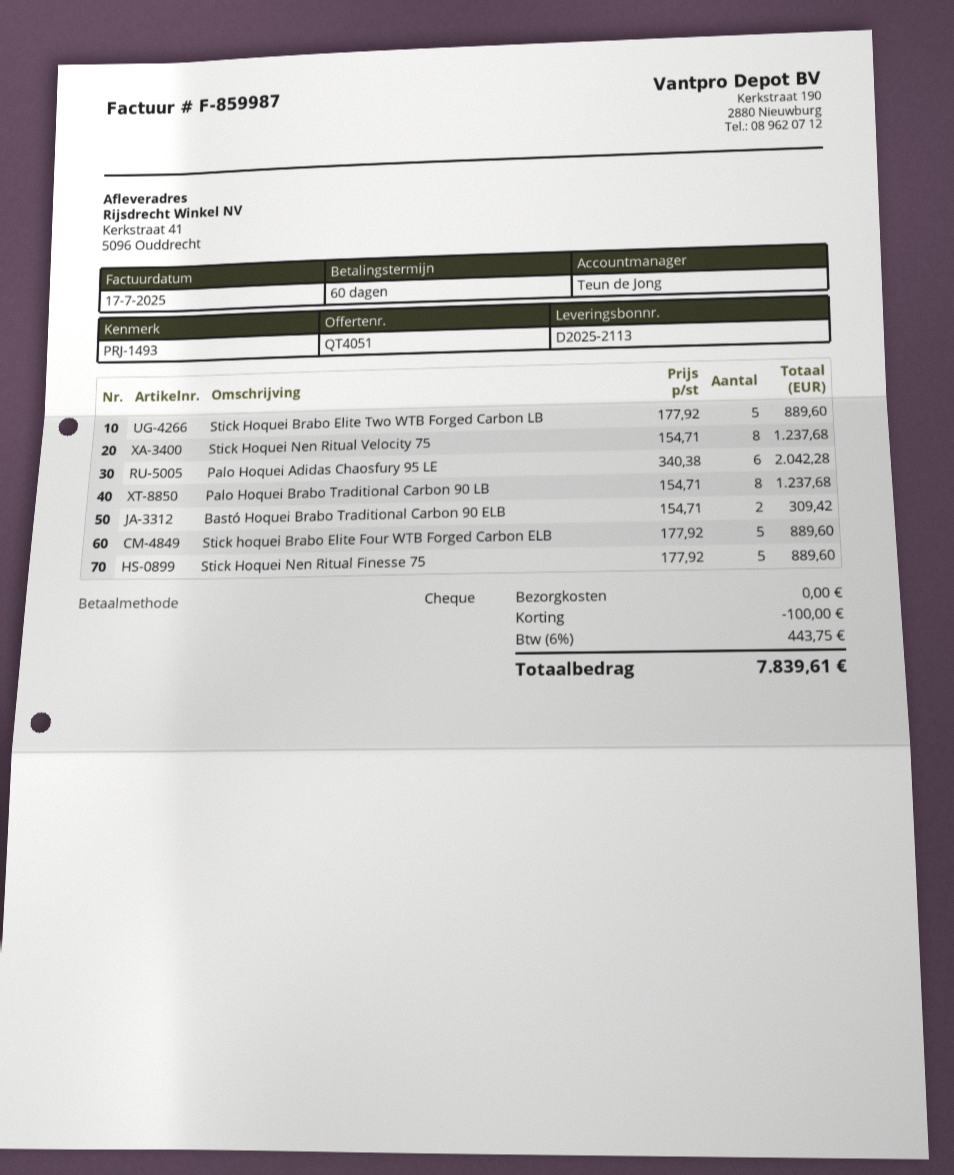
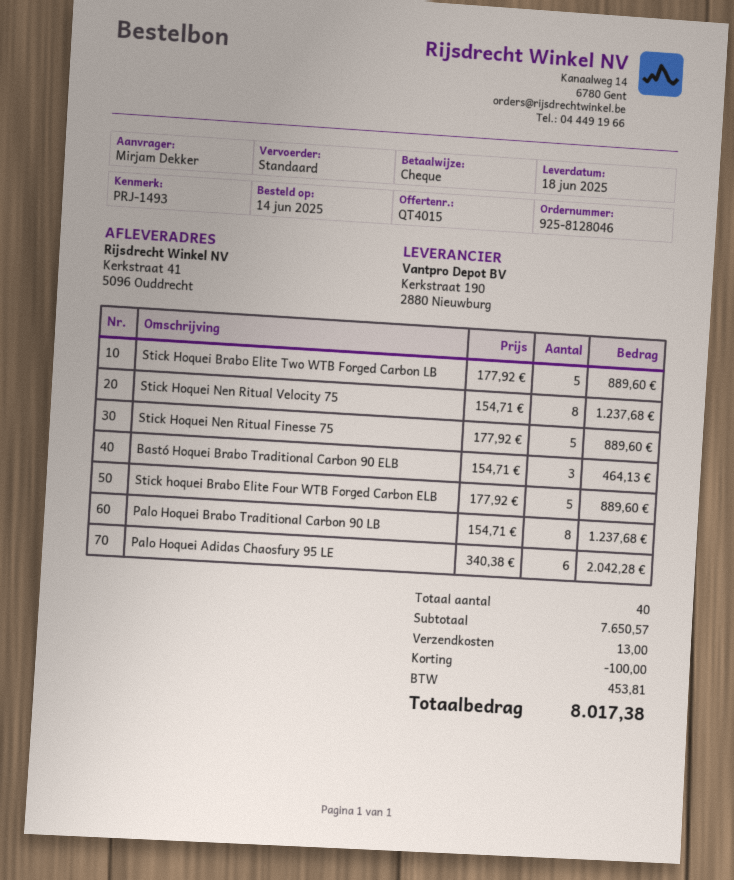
quote number: QT4051 -> QT4015
Bastó Hoquei Brabo Traditional Carbon 90 ELB: 2 x 154.71 = 309.42 -> 3 x 154.71 = 464.13
shipping: 0.00 -> 13.00
tax: 443.75 -> 453.81
total: 7839.61 -> 8017.38

